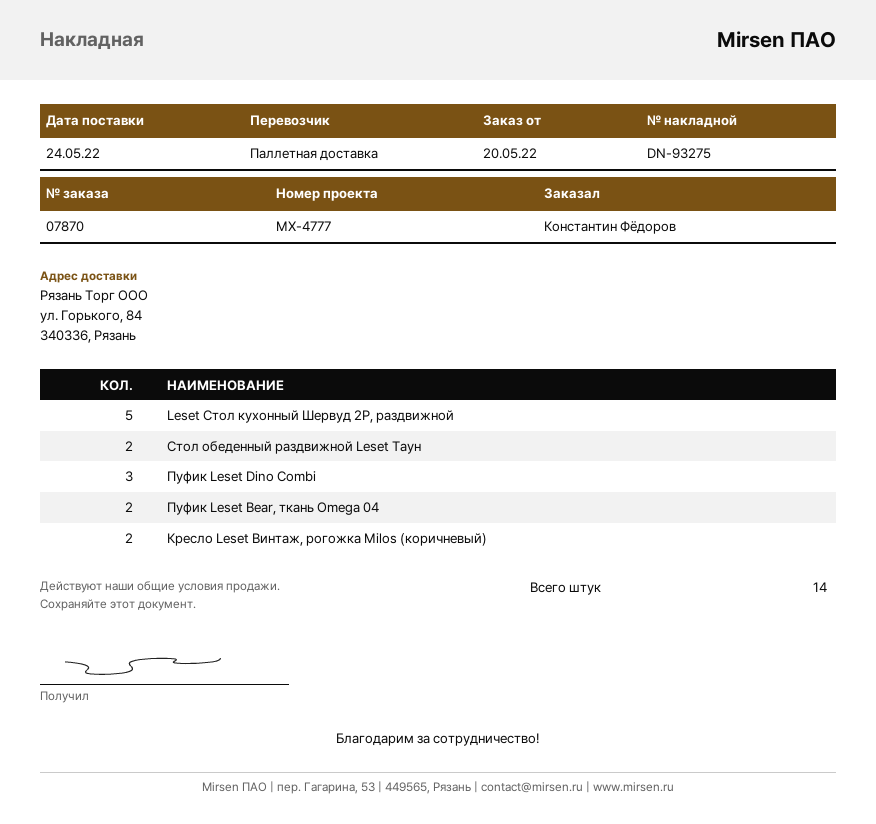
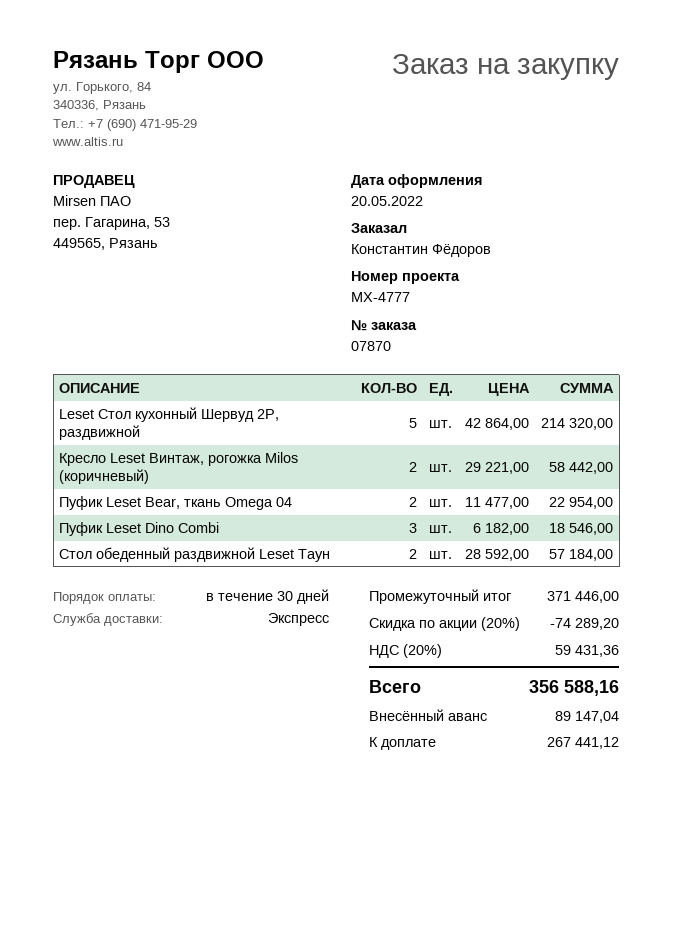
shipping method: pallet freight -> express

